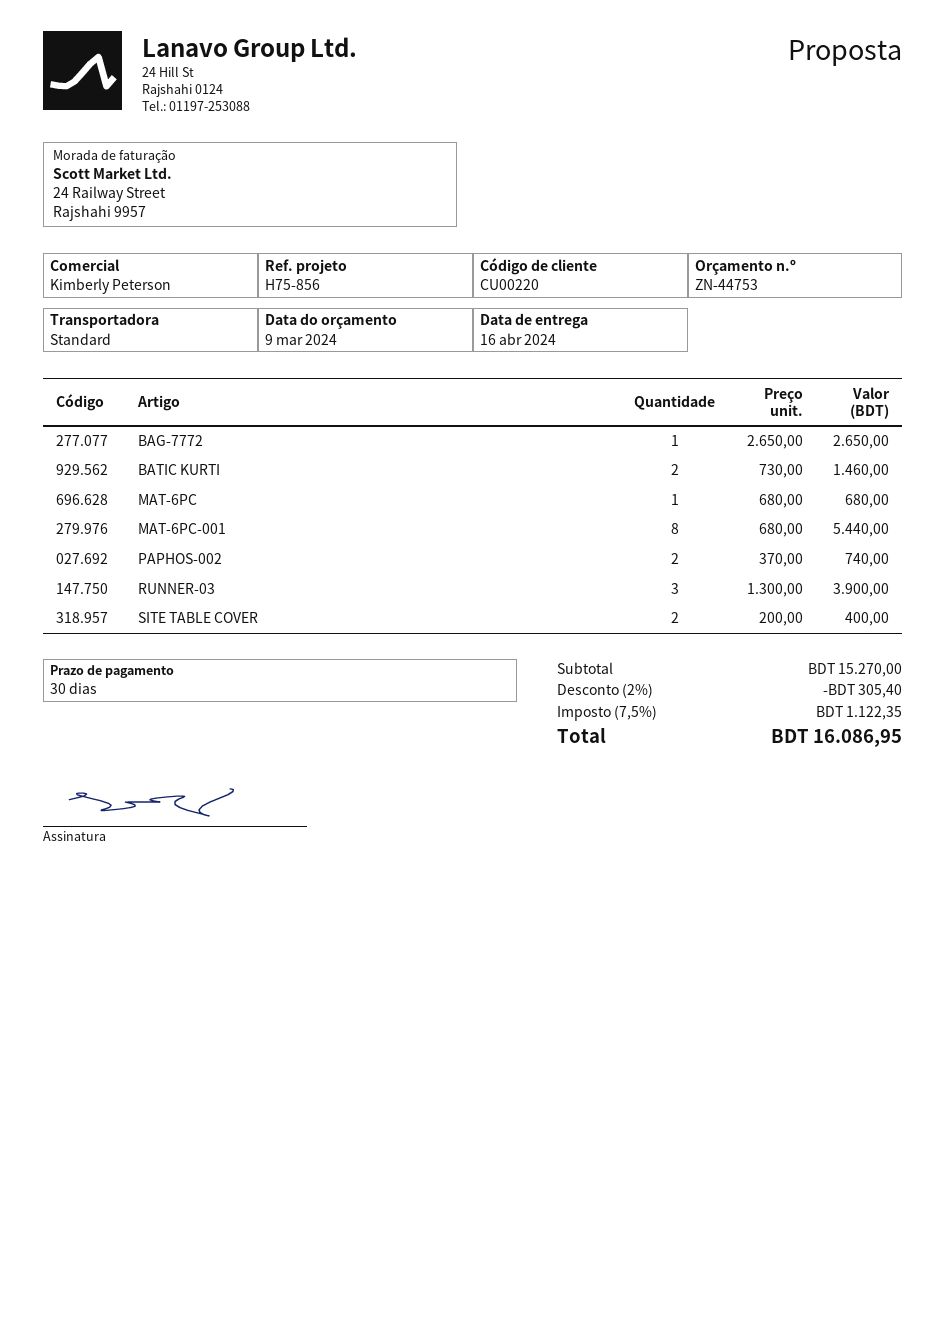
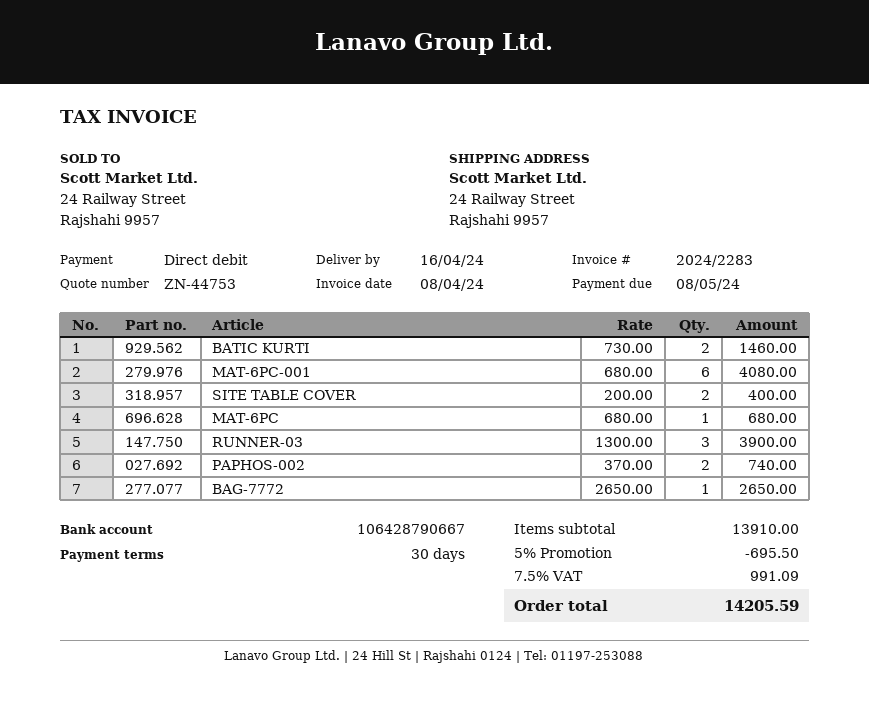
MAT-6PC-001: 8 x 680.00 = 5440.00 -> 6 x 680.00 = 4080.00
subtotal: 15270.00 -> 13910.00
discount: 2% = 305.40 -> 5% = 695.50
tax: 7.5% = 1122.35 -> 7.5% = 991.09
total: 16086.95 -> 14205.59

